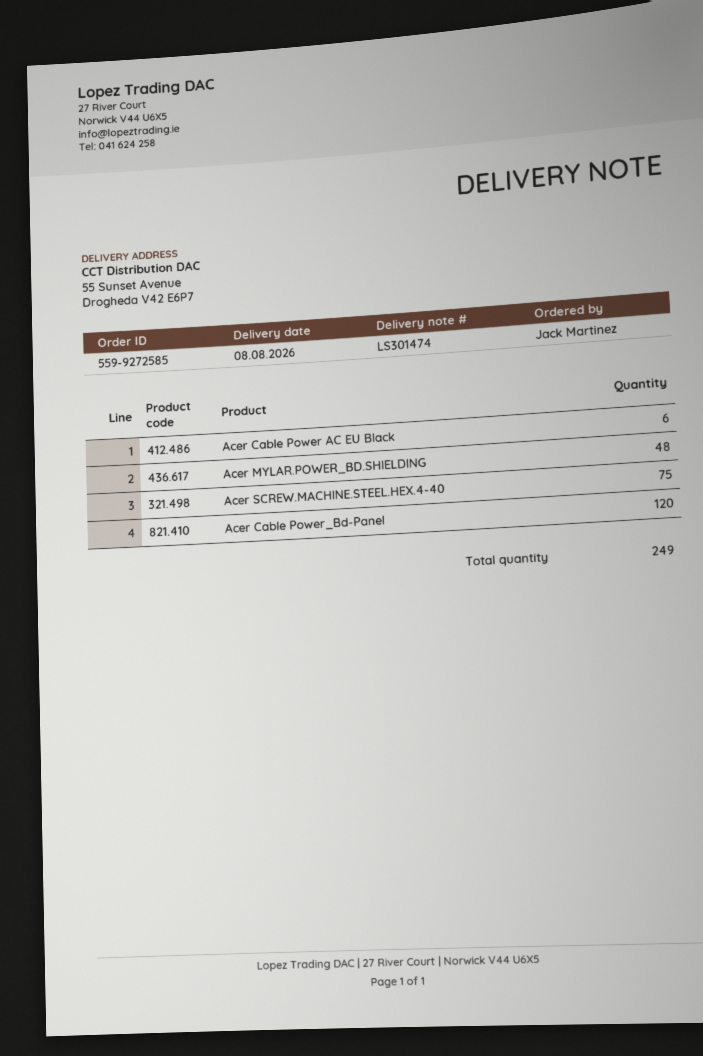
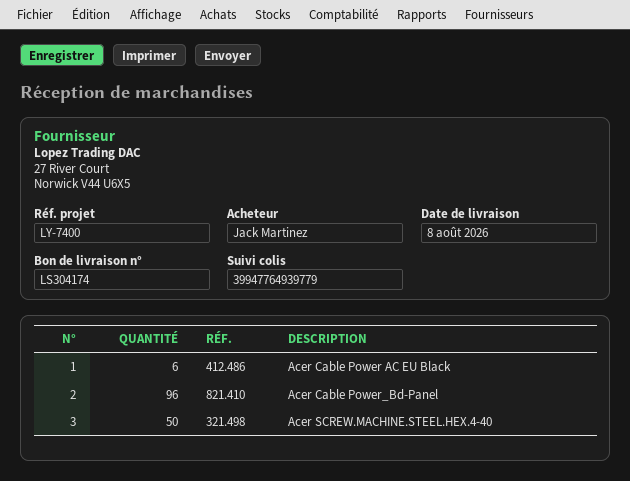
delivery note number: LS301474 -> LS304174
Acer MYLAR.POWER_BD.SHIELDING: 48 -> none
Acer SCREW.MACHINE.STEEL.HEX.4-40: 75 -> 50
Acer Cable Power_Bd-Panel: 120 -> 96

